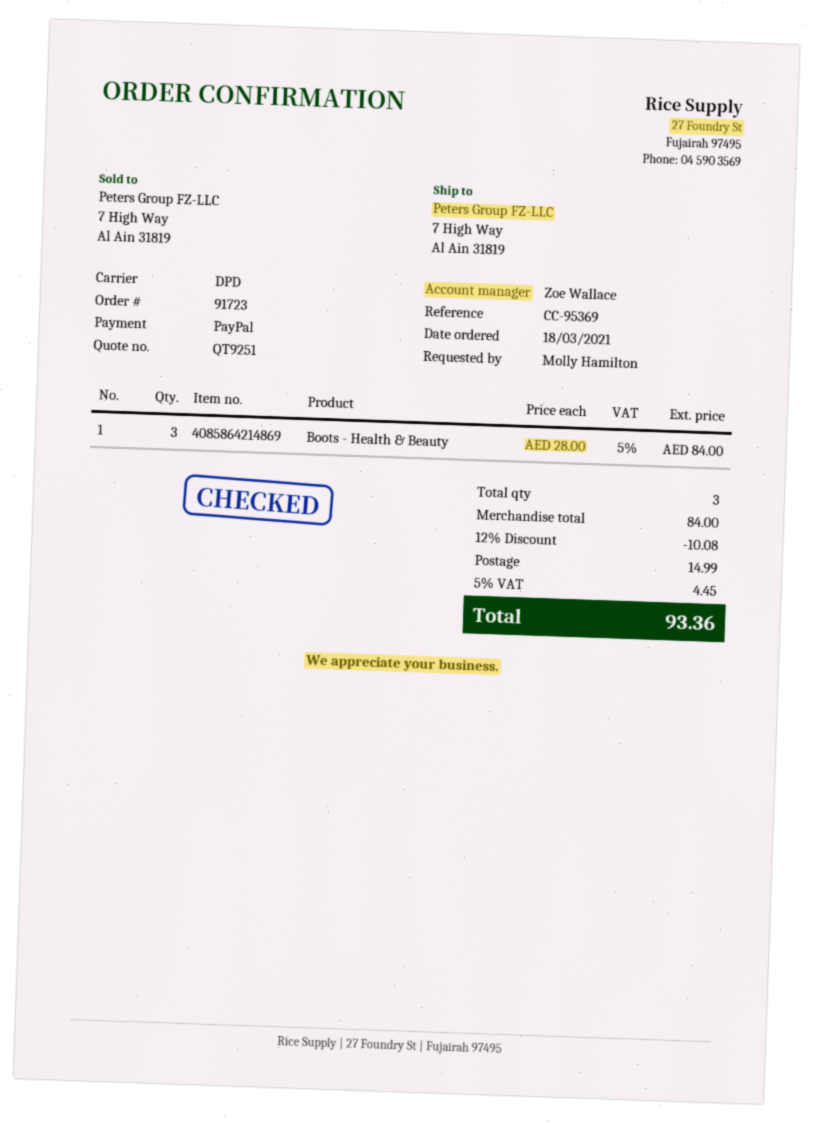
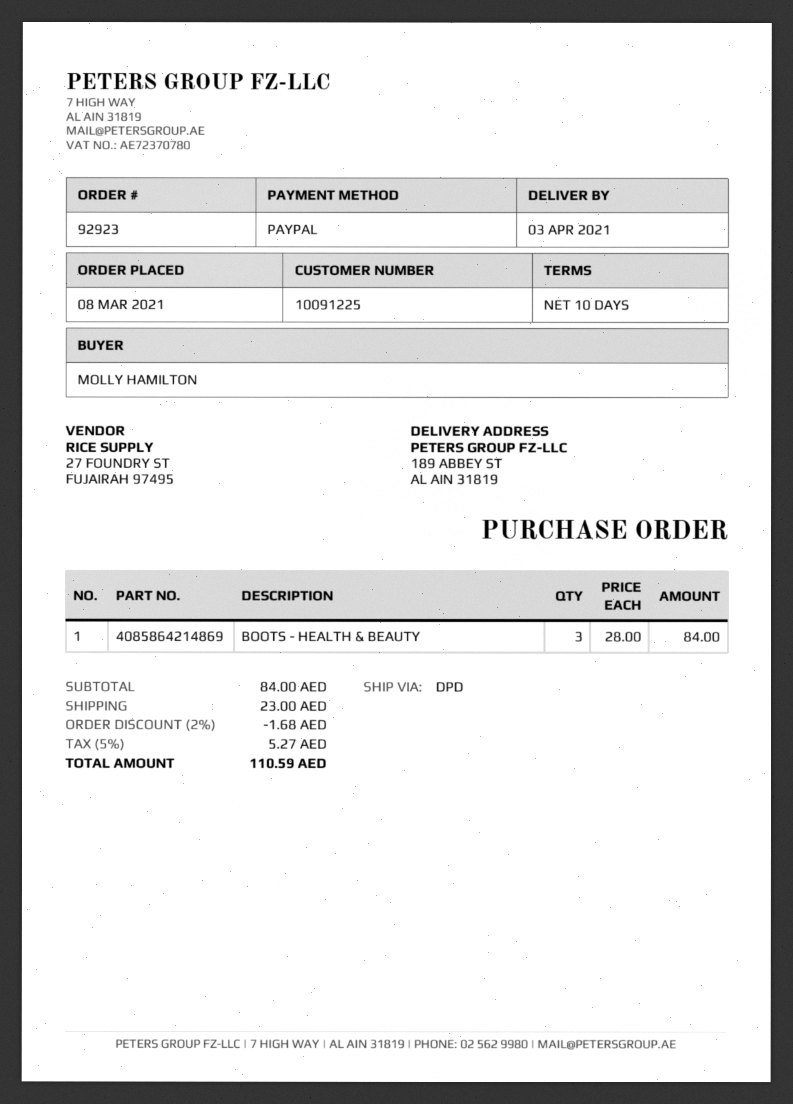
order number: 91723 -> 92923
order date: 2021-03-18 -> 2021-03-08
ship to: 7 High Way, Al Ain 31819 -> 189 ABBEY ST, AL AIN 31819
discount: 12% = 10.08 -> 2% = 1.68
shipping: 14.99 -> 23.00
tax: 5% = 4.45 -> 5% = 5.27
total: 93.36 -> 110.59

